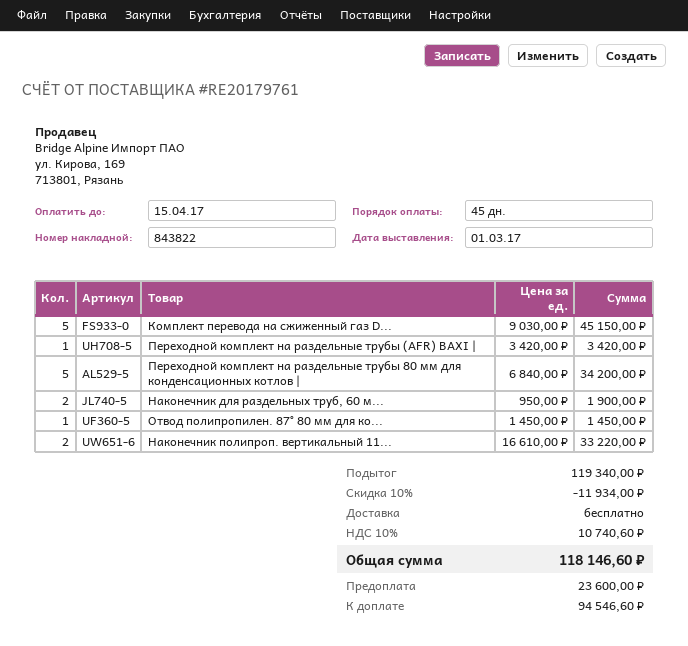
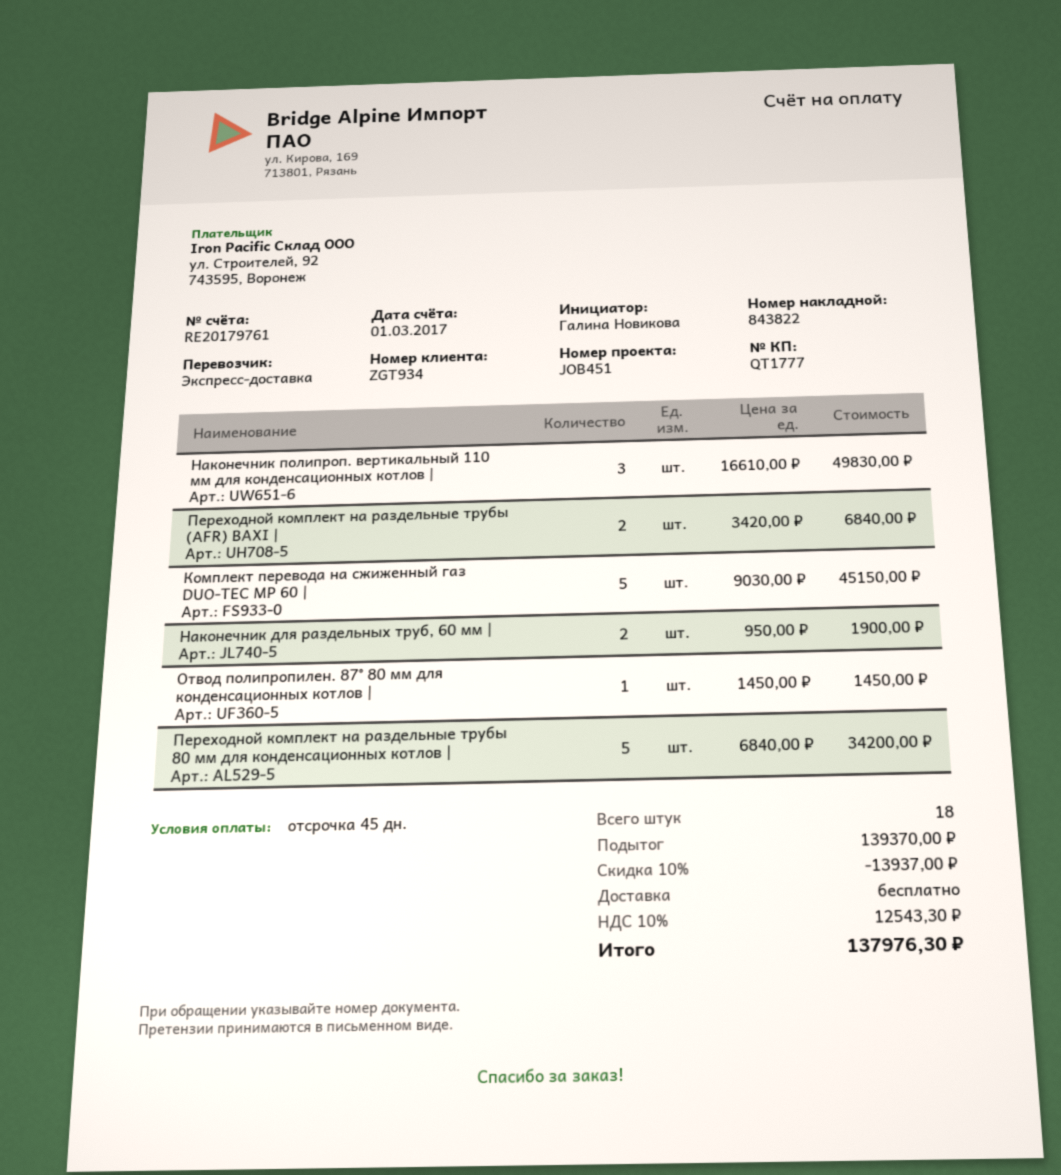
Переходной комплект на раздельные трубы (AFR) BAXI |: 1 x 3420.00 = 3420.00 -> 2 x 3420.00 = 6840.00
Наконечник полипроп. вертикальный 11...: 2 x 16610.00 = 33220.00 -> 3 x 16610.00 = 49830.00
subtotal: 119340.00 -> 139370.00
discount: 10% = 11934.00 -> 10% = 13937.00
tax: 10% = 10740.60 -> 10% = 12543.30
total: 118146.60 -> 137976.30

